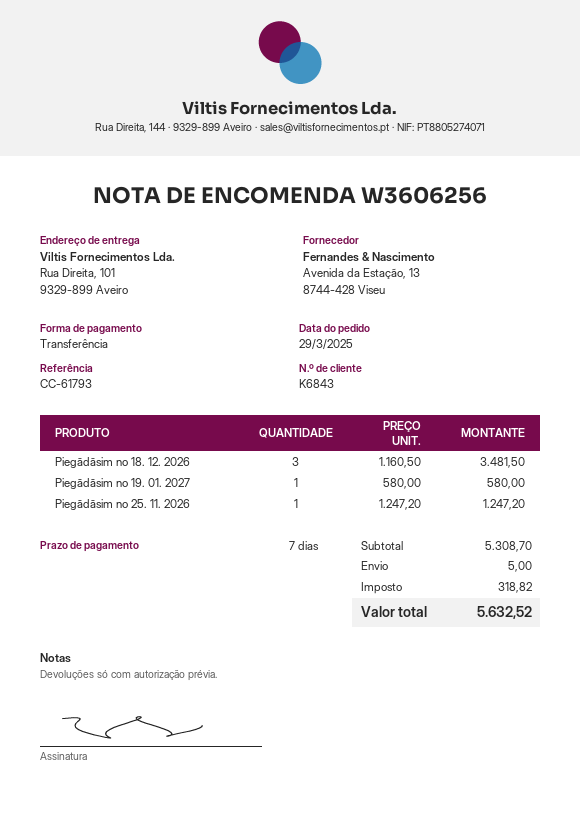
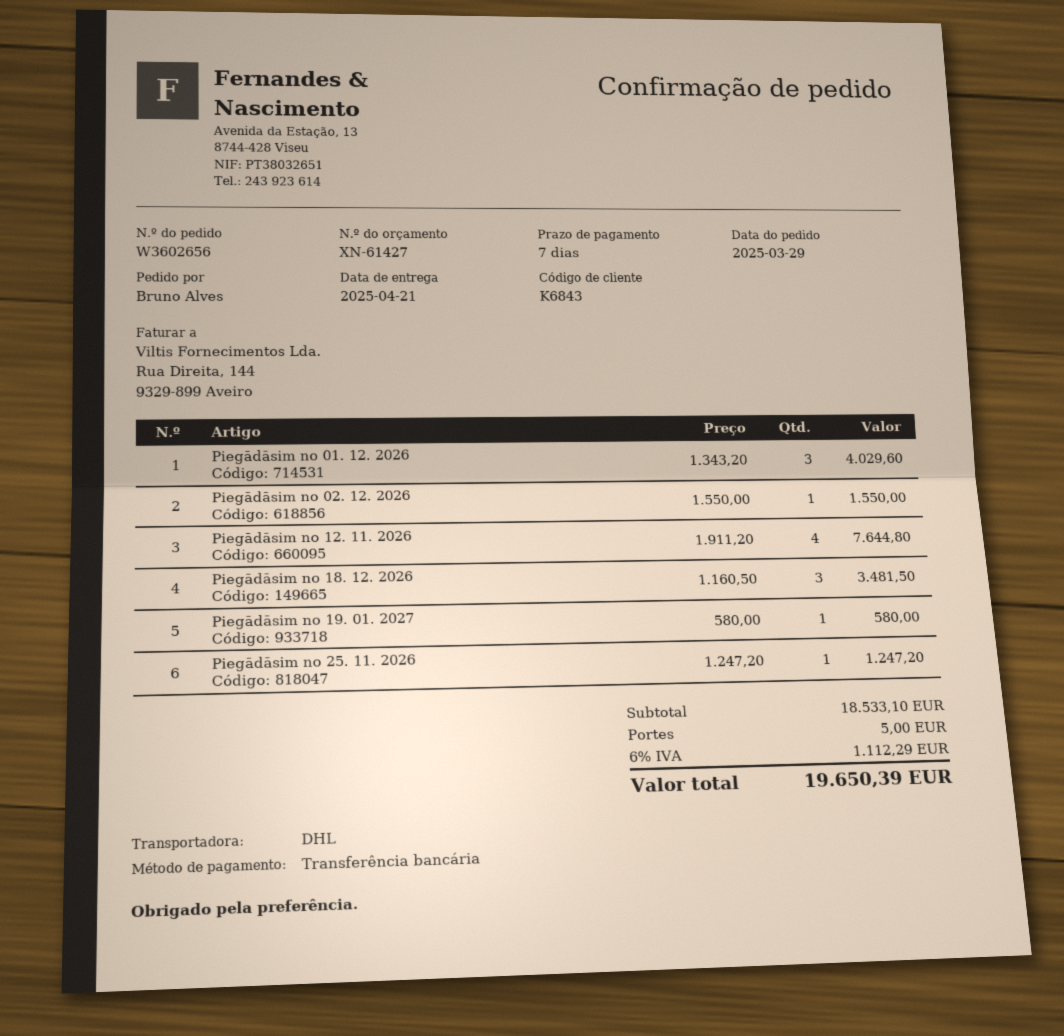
order number: W3606256 -> W3602656
Piegādāsim no 01. 12. 2026: none -> 3 x 1343.20 = 4029.60
Piegādāsim no 02. 12. 2026: none -> 1 x 1550.00 = 1550.00
Piegādāsim no 12. 11. 2026: none -> 4 x 1911.20 = 7644.80
subtotal: 5308.70 -> 18533.10
tax: 318.82 -> 1112.29
total: 5632.52 -> 19650.39

